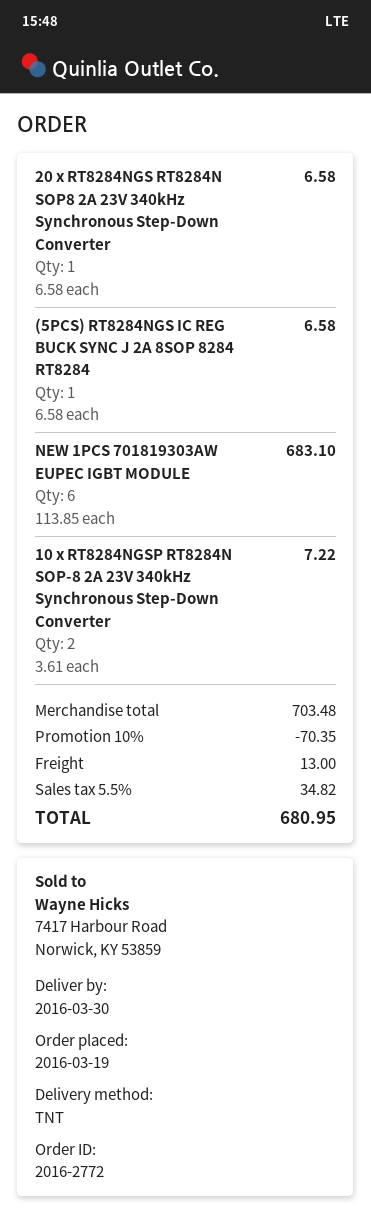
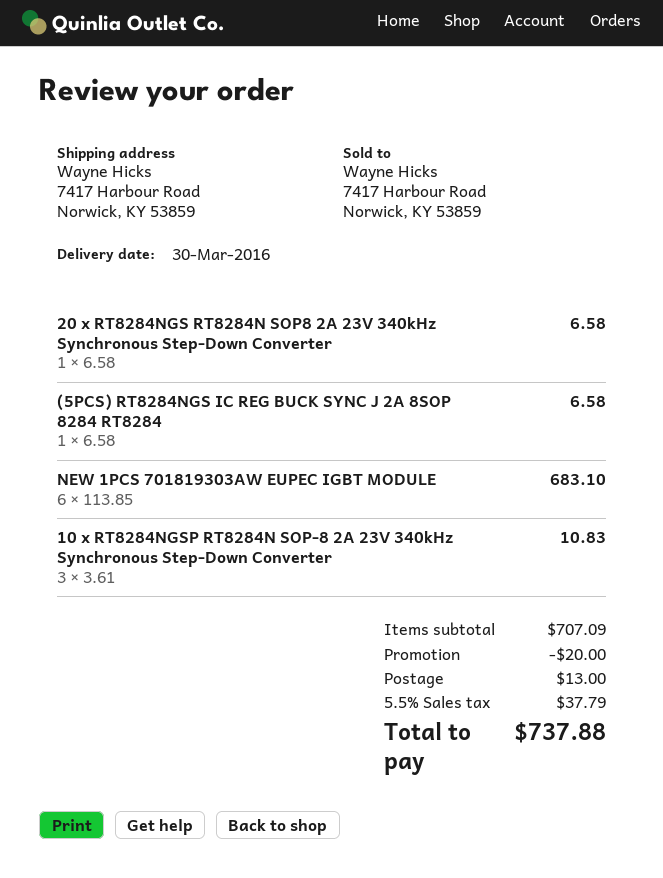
10 x RT8284NGSP RT8284N SOP-8 2A 23V 340kHz Synchronous Step-Down Converter: 2 x 3.61 = 7.22 -> 3 x 3.61 = 10.83
subtotal: 703.48 -> 707.09
discount: 70.35 -> 20.00
tax: 5.5% = 34.82 -> 5.5% = 37.79
total: 680.95 -> 737.88

